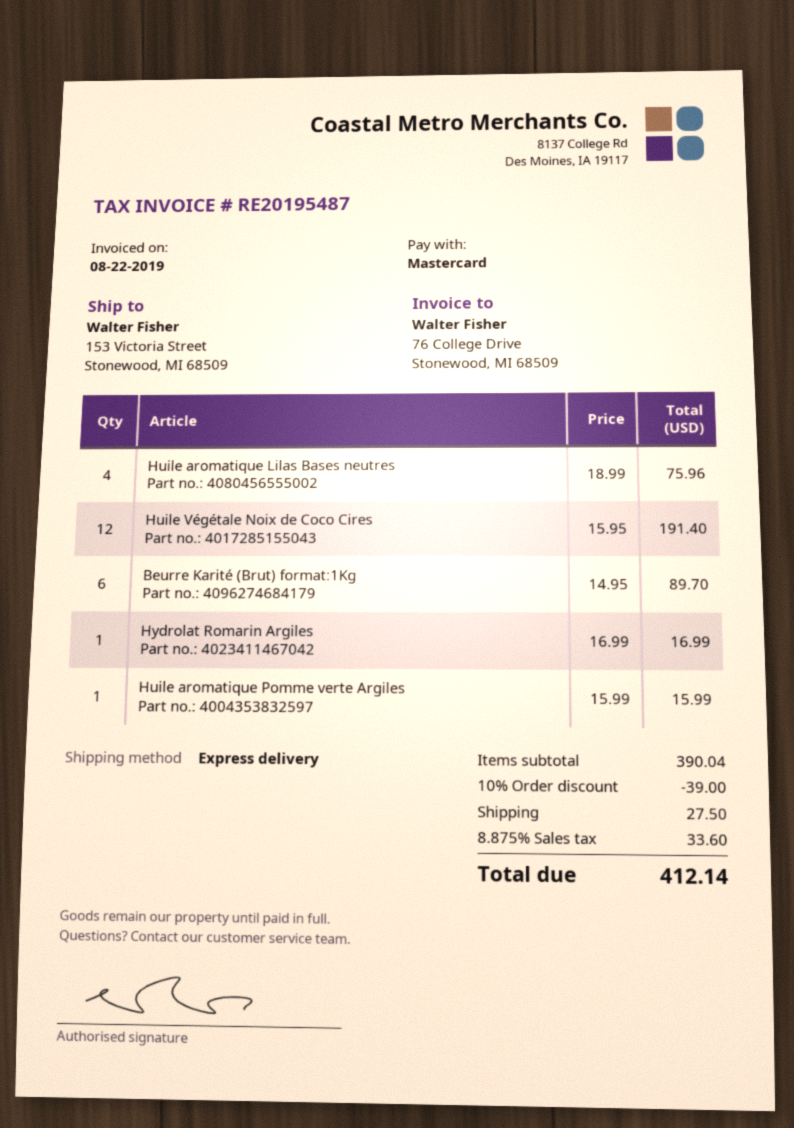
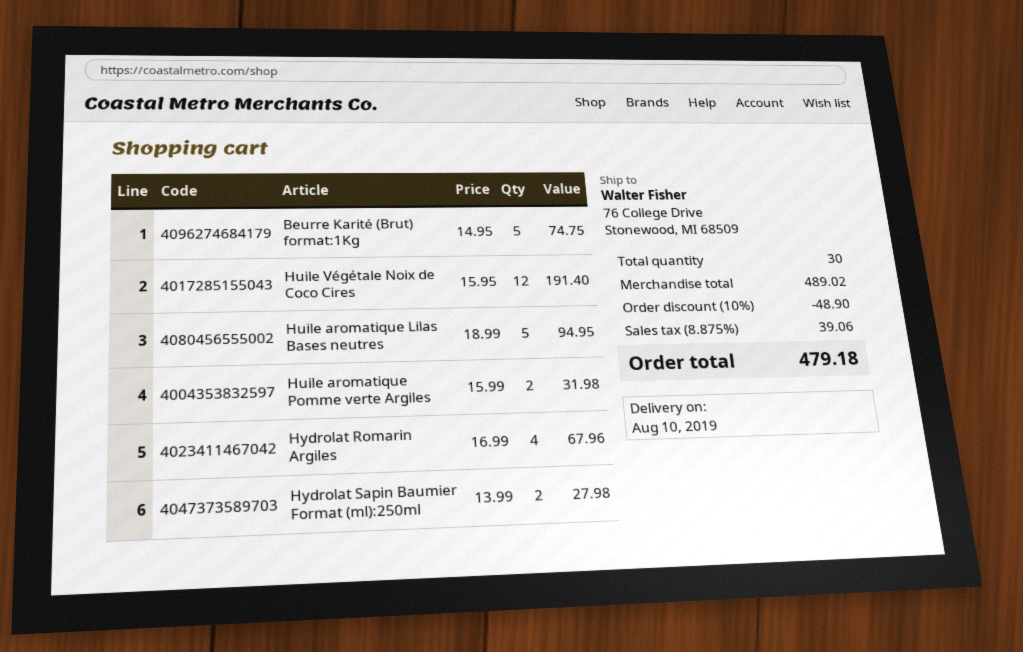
ship to: 153 Victoria Street, Stonewood, MI 68509 -> 76 College Drive, Stonewood, MI 68509
Huile aromatique Lilas Bases neutres: 4 x 18.99 = 75.96 -> 5 x 18.99 = 94.95
Beurre Karité (Brut) format:1Kg: 6 x 14.95 = 89.70 -> 5 x 14.95 = 74.75
Hydrolat Romarin Argiles: 1 x 16.99 = 16.99 -> 4 x 16.99 = 67.96
Huile aromatique Pomme verte Argiles: 1 x 15.99 = 15.99 -> 2 x 15.99 = 31.98
Hydrolat Sapin Baumier Format (ml):250ml: none -> 2 x 13.99 = 27.98
subtotal: 390.04 -> 489.02
discount: 10% = 39.00 -> 10% = 48.90
shipping: 27.50 -> none
tax: 8.875% = 33.60 -> 8.875% = 39.06
total: 412.14 -> 479.18

